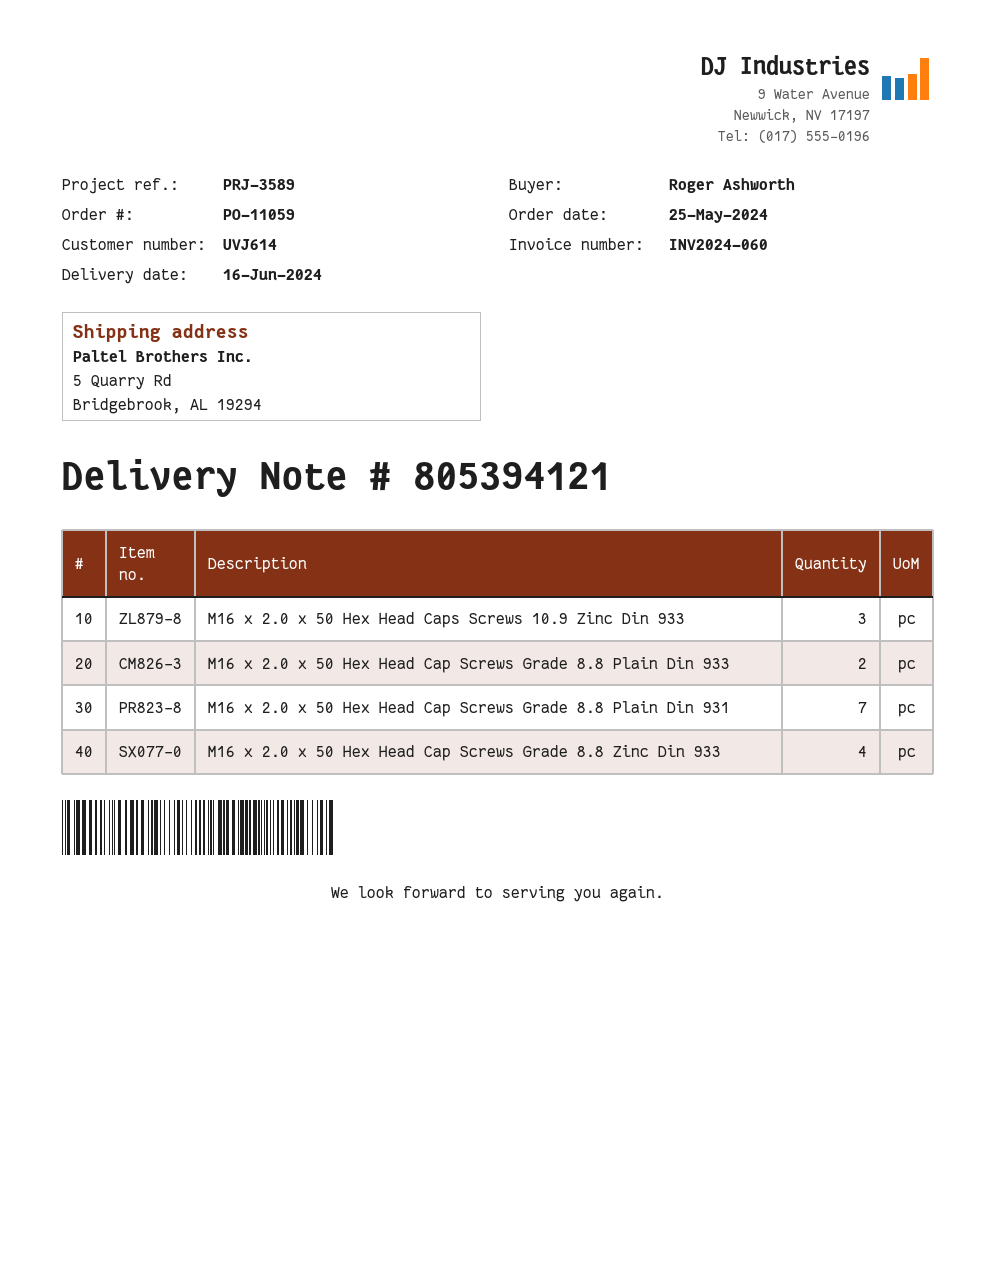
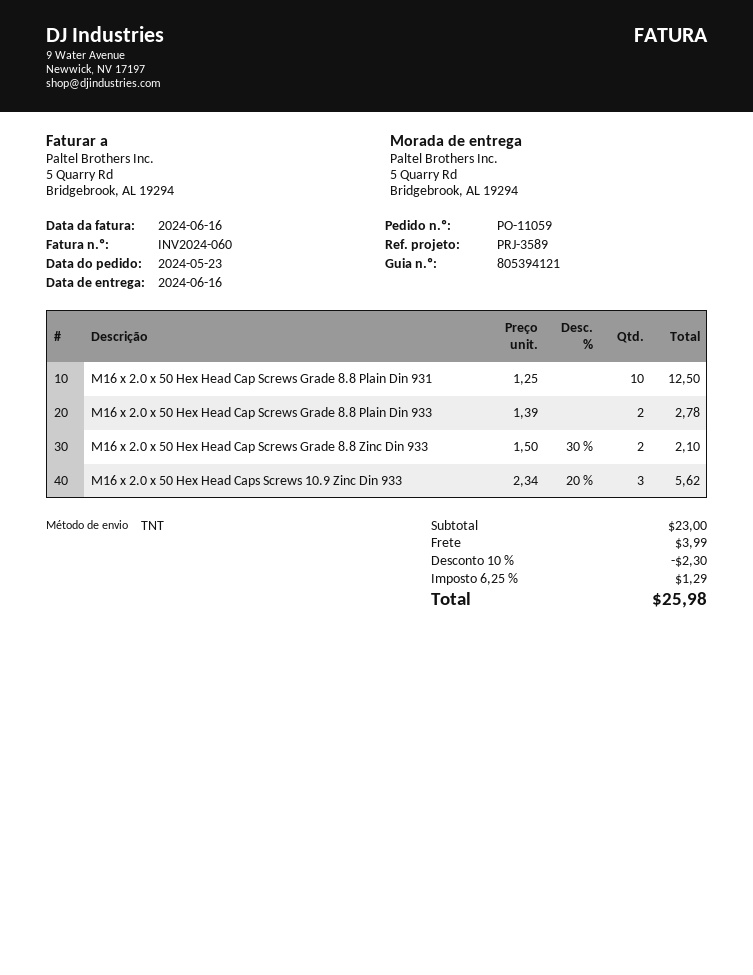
order date: 2024-05-25 -> 2024-05-23
M16 x 2.0 x 50 Hex Head Cap Screws Grade 8.8 Plain Din 931: 7 -> 10
M16 x 2.0 x 50 Hex Head Cap Screws Grade 8.8 Zinc Din 933: 4 -> 2

